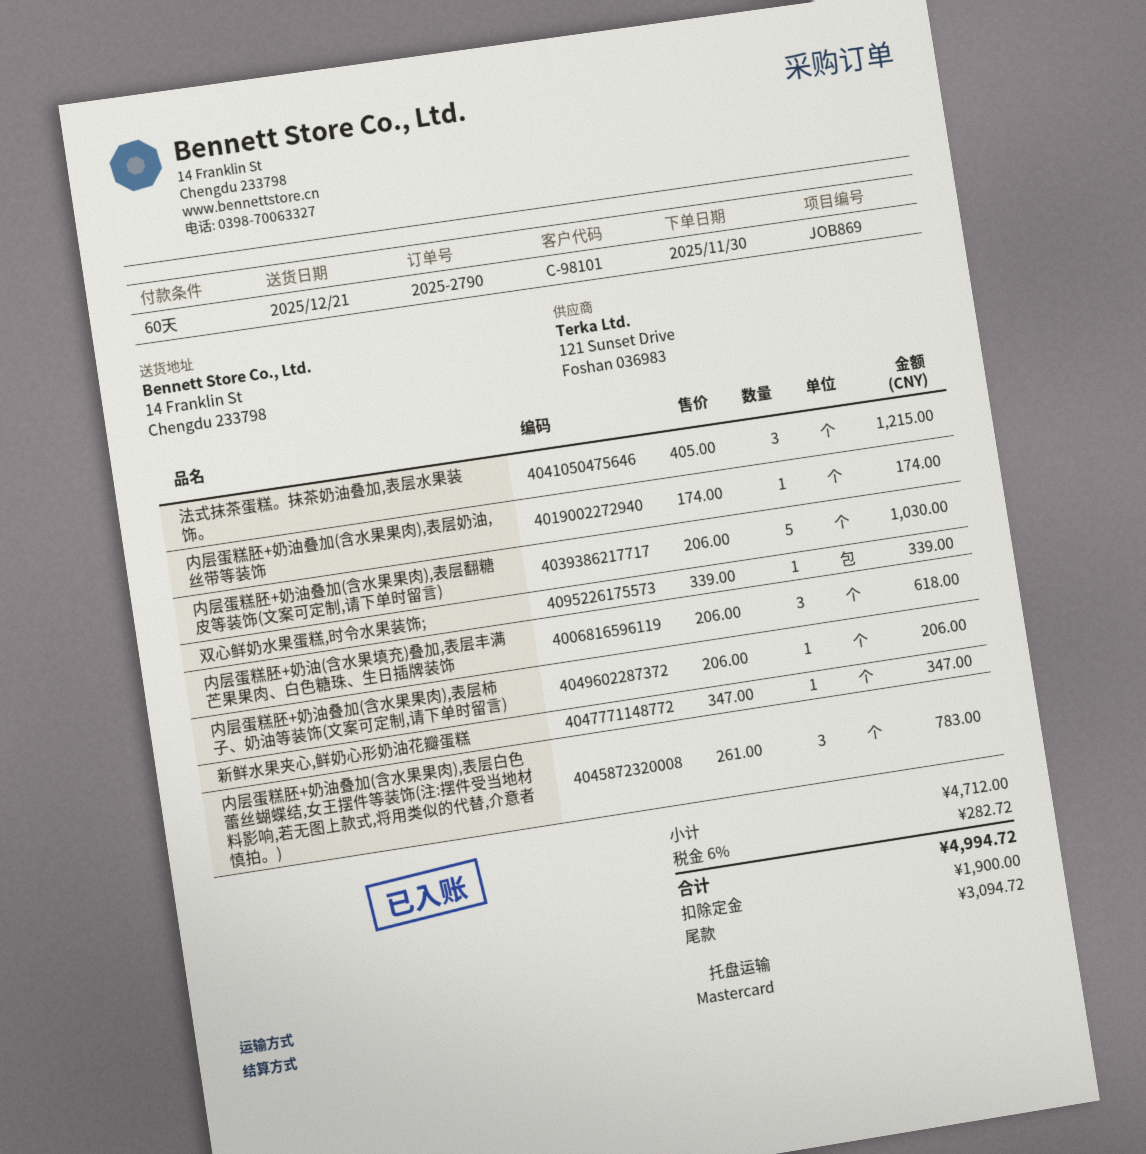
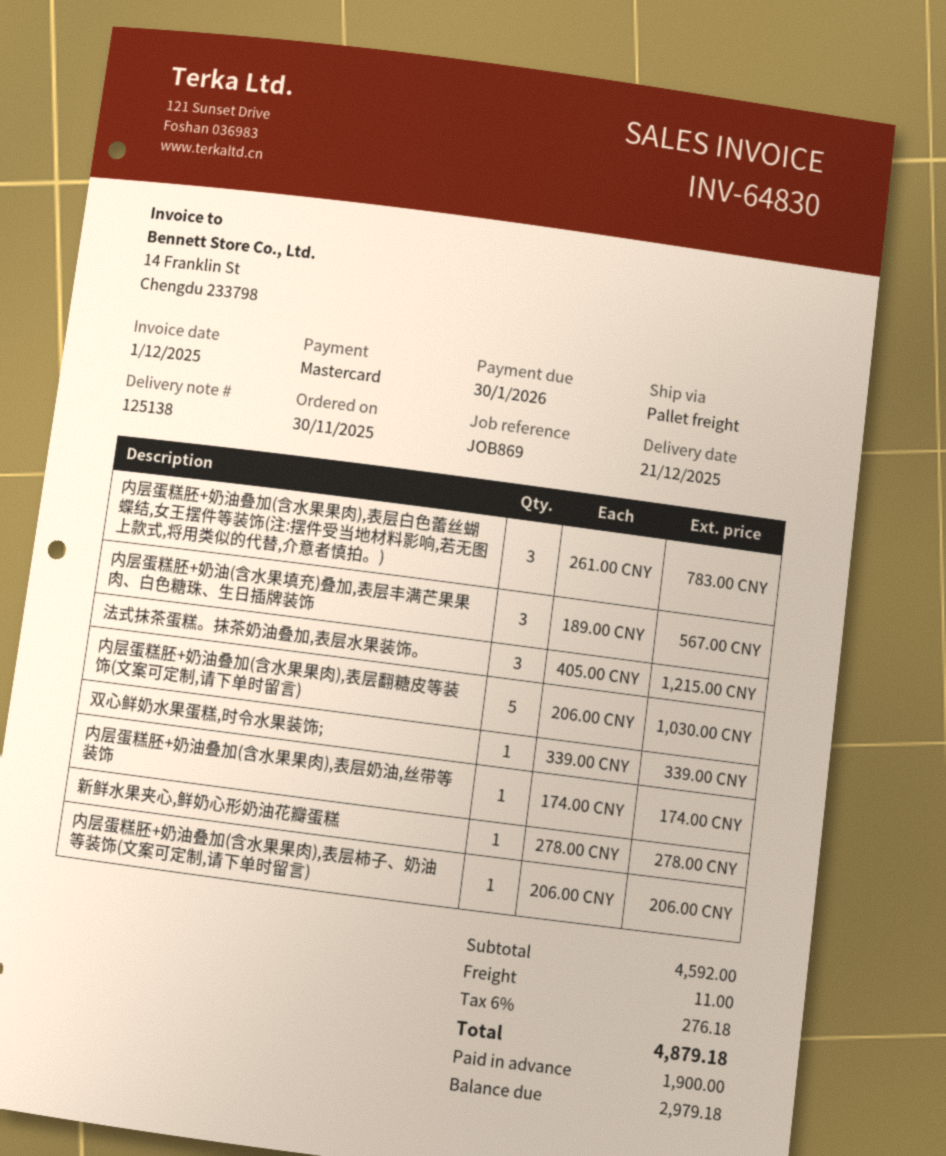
内层蛋糕胚+奶油(含水果填充)叠加,表层丰满芒果果肉、白色糖珠、生日插牌装饰: 3 x 206.00 = 618.00 -> 3 x 189.00 = 567.00
新鲜水果夹心,鲜奶心形奶油花瓣蛋糕: 1 x 347.00 = 347.00 -> 1 x 278.00 = 278.00
subtotal: 4712.00 -> 4592.00
shipping: none -> 11.00
tax: 6% = 282.72 -> 6% = 276.18
total: 4994.72 -> 4879.18
balance: 3094.72 -> 2979.18

